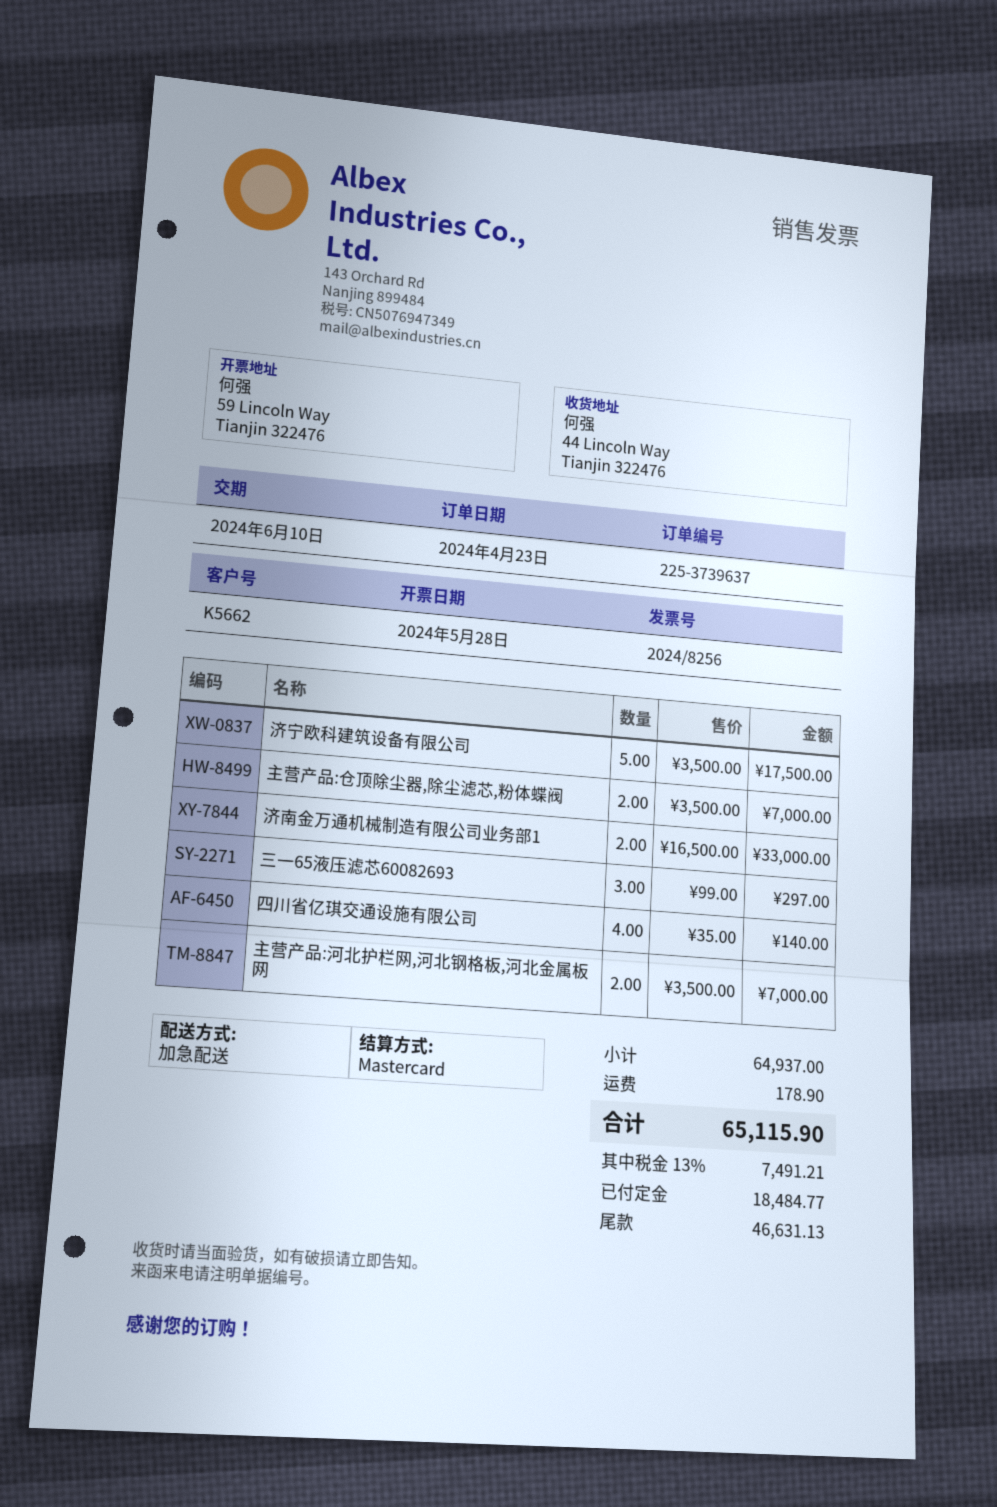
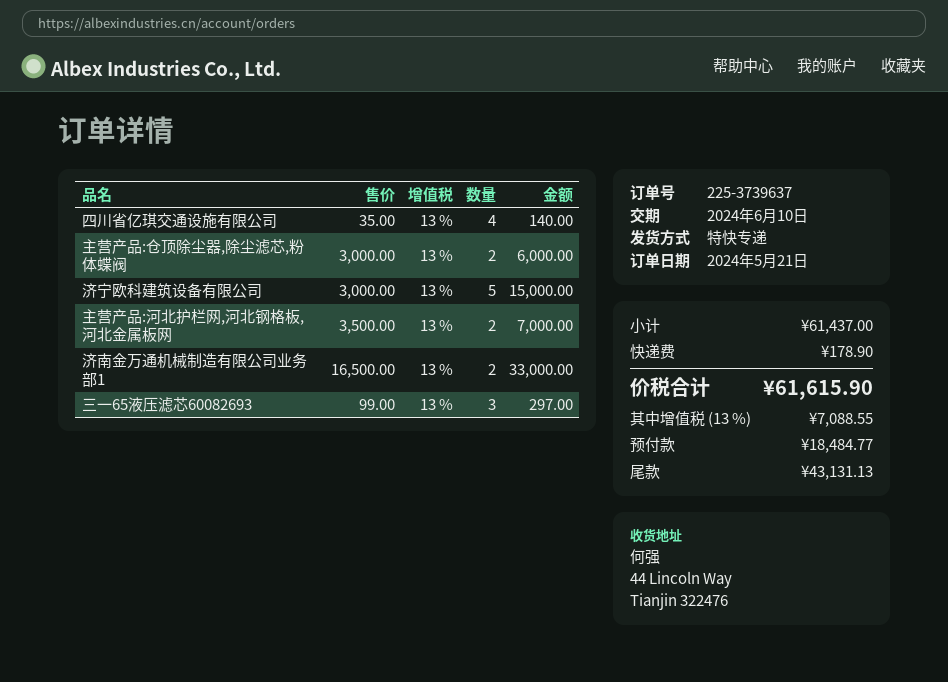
order date: 2024-04-23 -> 2024-05-21
济宁欧科建筑设备有限公司: 5 x 3500.00 = 17500.00 -> 5 x 3000.00 = 15000.00
主营产品:仓顶除尘器,除尘滤芯,粉体蝶阀: 2 x 3500.00 = 7000.00 -> 2 x 3000.00 = 6000.00
subtotal: 64937.00 -> 61437.00
tax: 13% = 7491.21 -> 13% = 7088.55
total: 65115.90 -> 61615.90
balance: 46631.13 -> 43131.13

